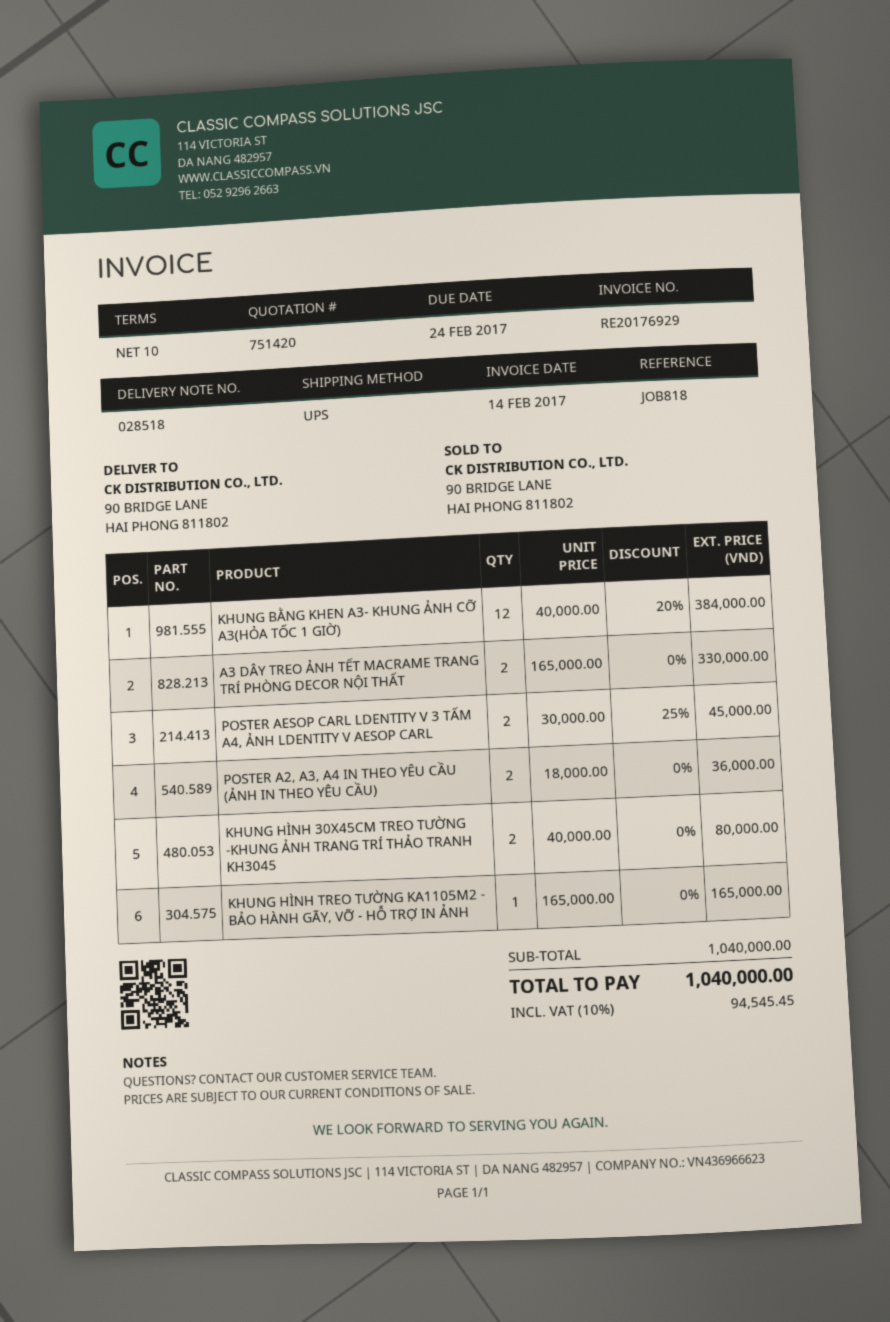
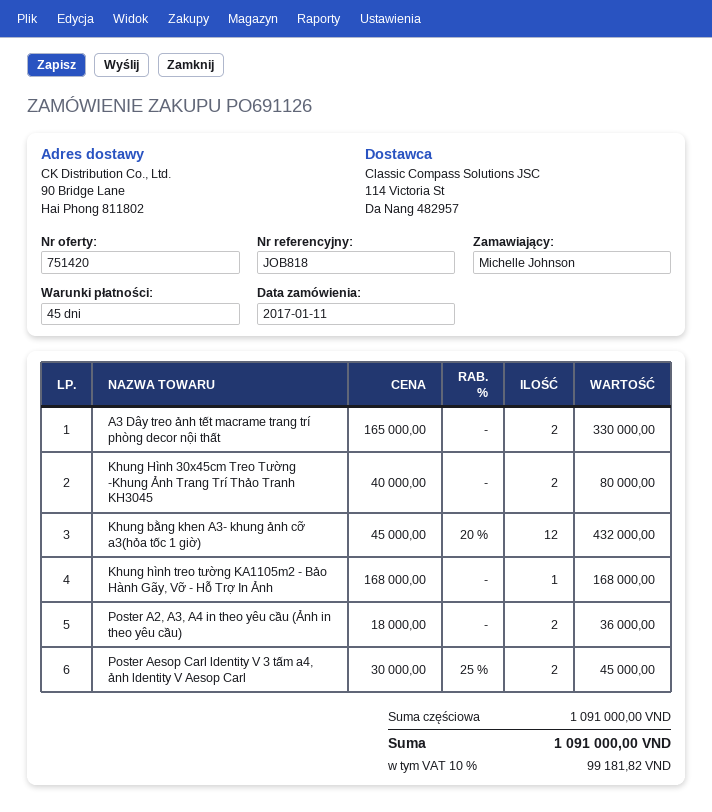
payment terms: 10 days -> 45 days
KHUNG BẰNG KHEN A3- KHUNG ẢNH CỠ A3(HỎA TỐC 1 GIỜ): 12 x 40000.00 - 20% = 384000.00 -> 12 x 45000.00 - 20% = 432000.00
KHUNG HÌNH TREO TƯỜNG KA1105M2 - BẢO HÀNH GÃY, VỠ - HỖ TRỢ IN ẢNH: 1 x 165000.00 = 165000.00 -> 1 x 168000.00 = 168000.00
subtotal: 1040000.00 -> 1091000.00
tax: 10% = 94545.45 -> 10% = 99181.82
total: 1040000.00 -> 1091000.00

